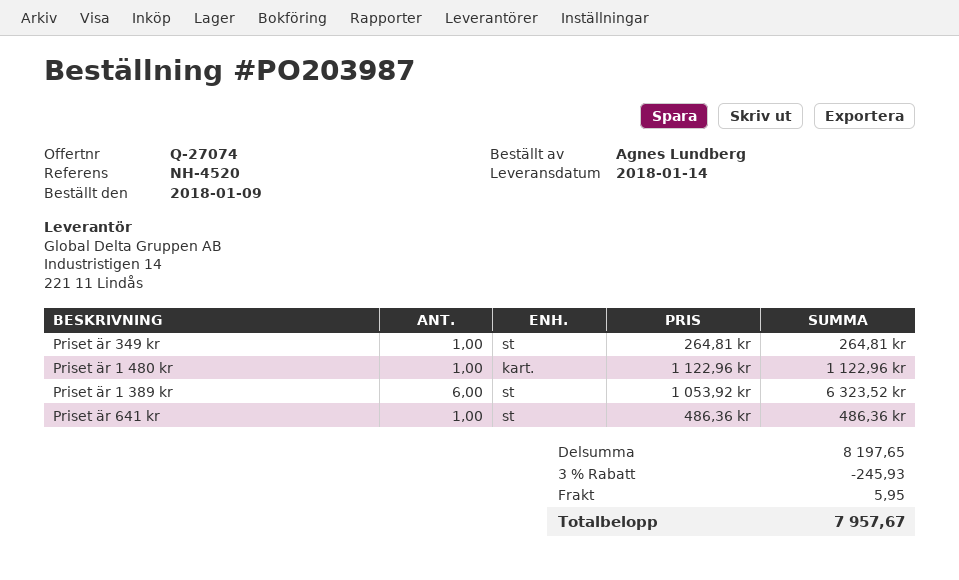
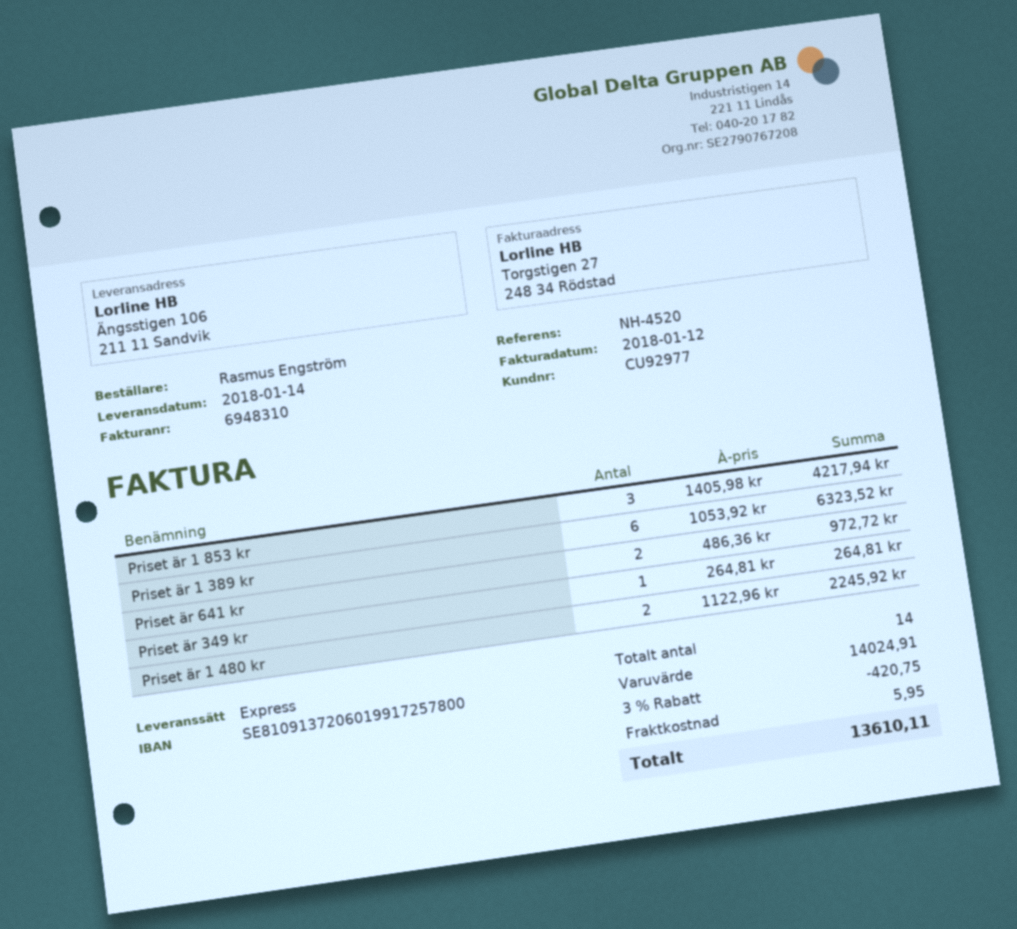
ordered by: Agnes Lundberg -> Rasmus Engström
Priset är 1 480 kr: 1 x 1122.96 = 1122.96 -> 2 x 1122.96 = 2245.92
Priset är 641 kr: 1 x 486.36 = 486.36 -> 2 x 486.36 = 972.72
Priset är 1 853 kr: none -> 3 x 1405.98 = 4217.94
subtotal: 8197.65 -> 14024.91
discount: 3% = 245.93 -> 3% = 420.75
total: 7957.67 -> 13610.11

